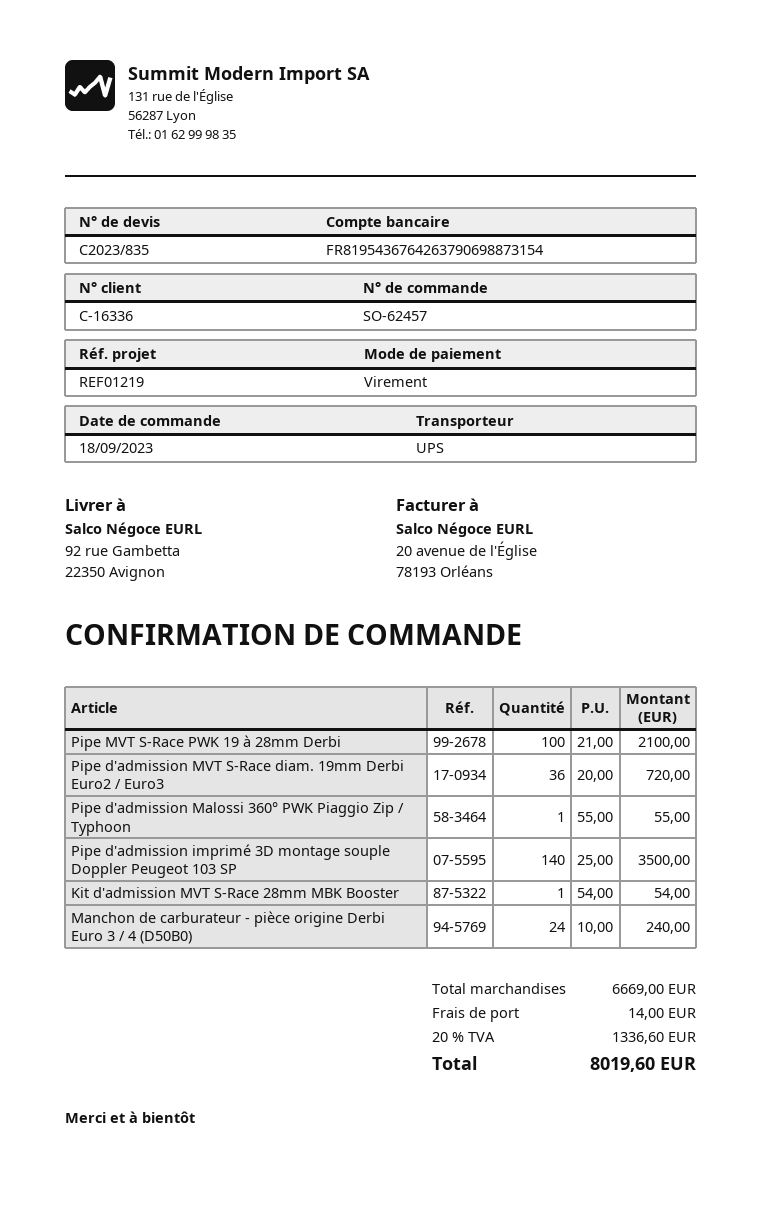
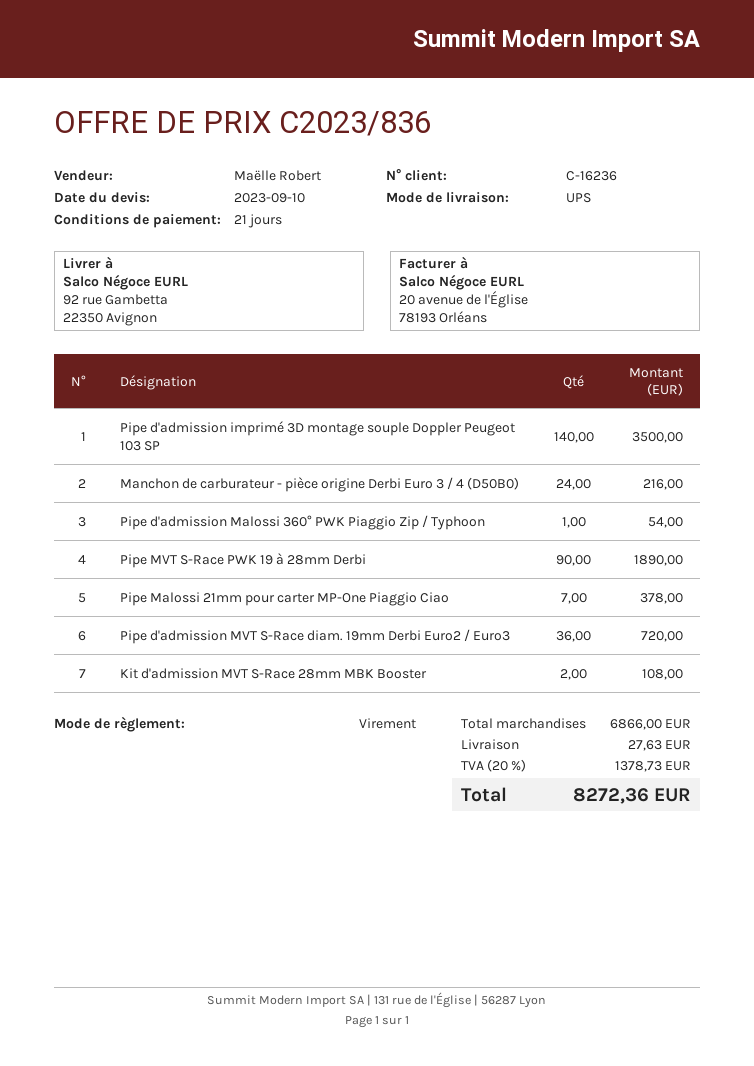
quote number: C2023/835 -> C2023/836
customer number: C-16336 -> C-16236
Pipe MVT S-Race PWK 19 à 28mm Derbi: 100 for 2100.00 -> 90 for 1890.00
Pipe d'admission Malossi 360° PWK Piaggio Zip / Typhoon: 1 for 55.00 -> 1 for 54.00
Kit d'admission MVT S-Race 28mm MBK Booster: 1 for 54.00 -> 2 for 108.00
Manchon de carburateur - pièce origine Derbi Euro 3 / 4 (D50B0): 24 for 240.00 -> 24 for 216.00
Pipe Malossi 21mm pour carter MP-One Piaggio Ciao: none -> 7 for 378.00
subtotal: 6669.00 -> 6866.00
shipping: 14.00 -> 27.63
tax: 20% = 1336.60 -> 20% = 1378.73
total: 8019.60 -> 8272.36

